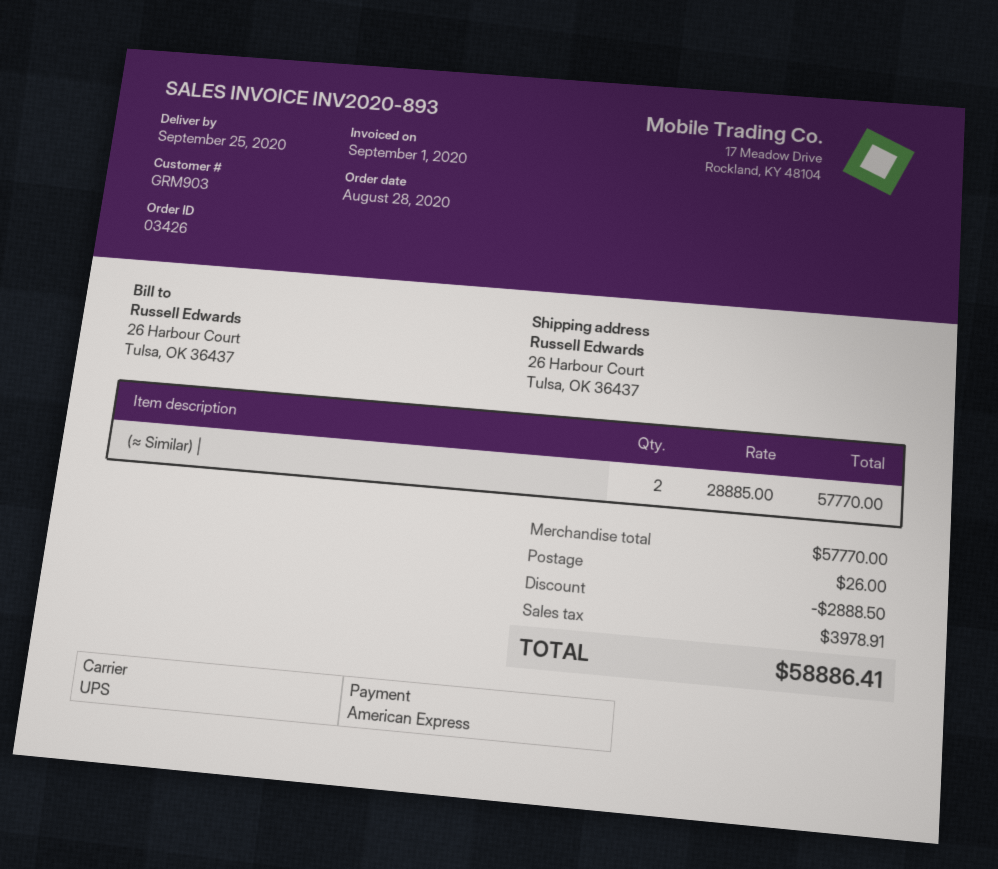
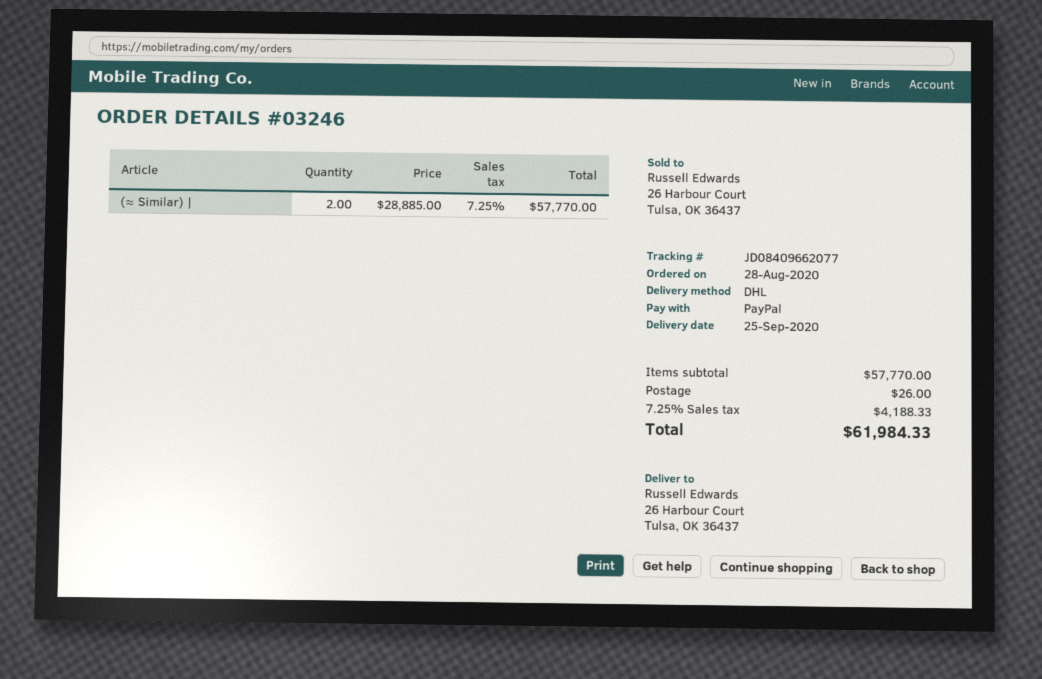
order number: 03426 -> 03246
payment method: American Express -> PayPal
shipping method: UPS -> DHL
discount: 2888.50 -> none
tax: 3978.91 -> 4188.33
total: 58886.41 -> 61984.33

